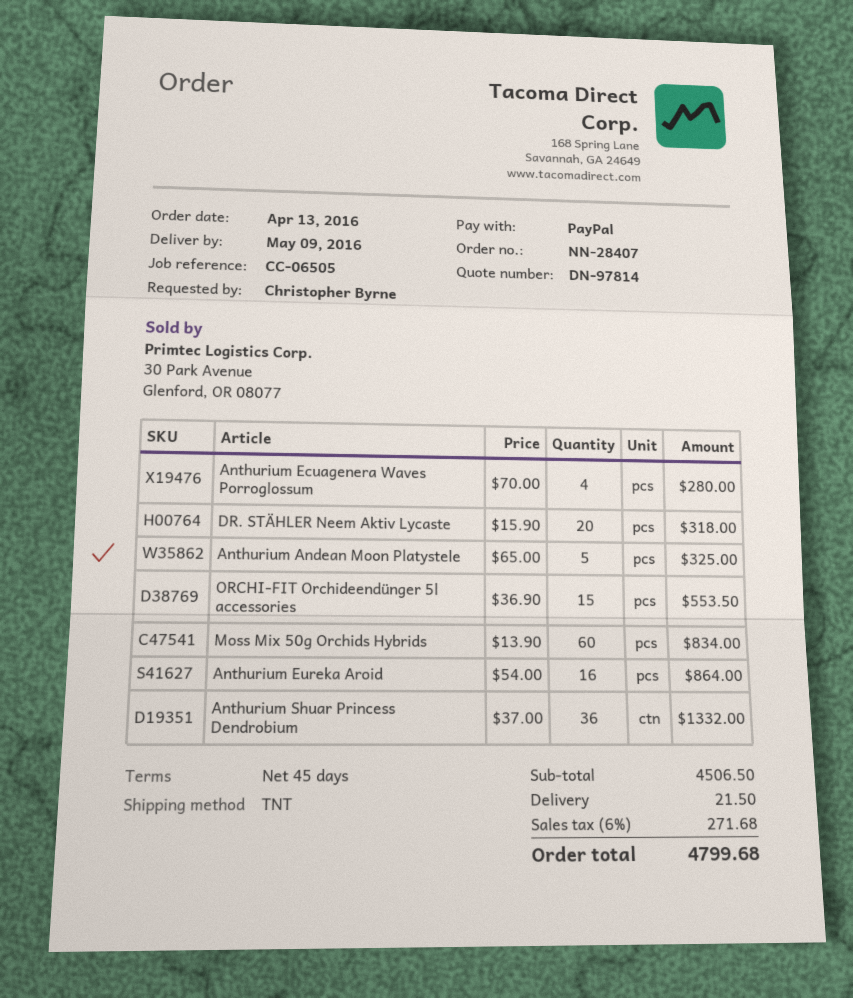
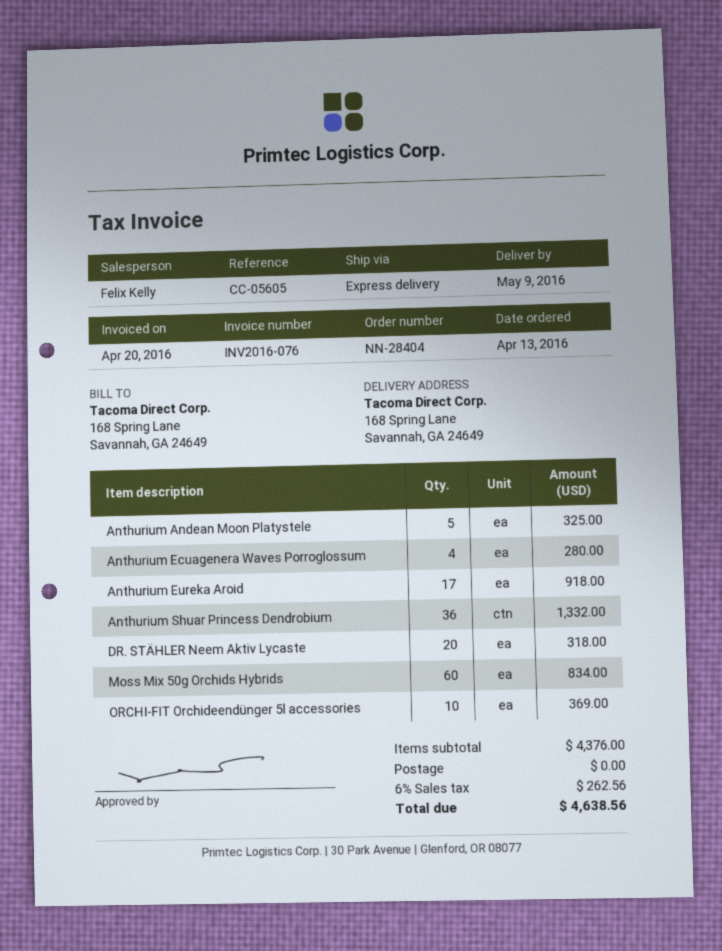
order number: NN-28407 -> NN-28404
reference: CC-06505 -> CC-05605
shipping method: TNT -> express
ORCHI-FIT Orchideendünger 5l accessories: 15 for 553.50 -> 10 for 369.00
Anthurium Eureka Aroid: 16 for 864.00 -> 17 for 918.00
subtotal: 4506.50 -> 4376.00
shipping: 21.50 -> 0.00
tax: 6% = 271.68 -> 6% = 262.56
total: 4799.68 -> 4638.56

